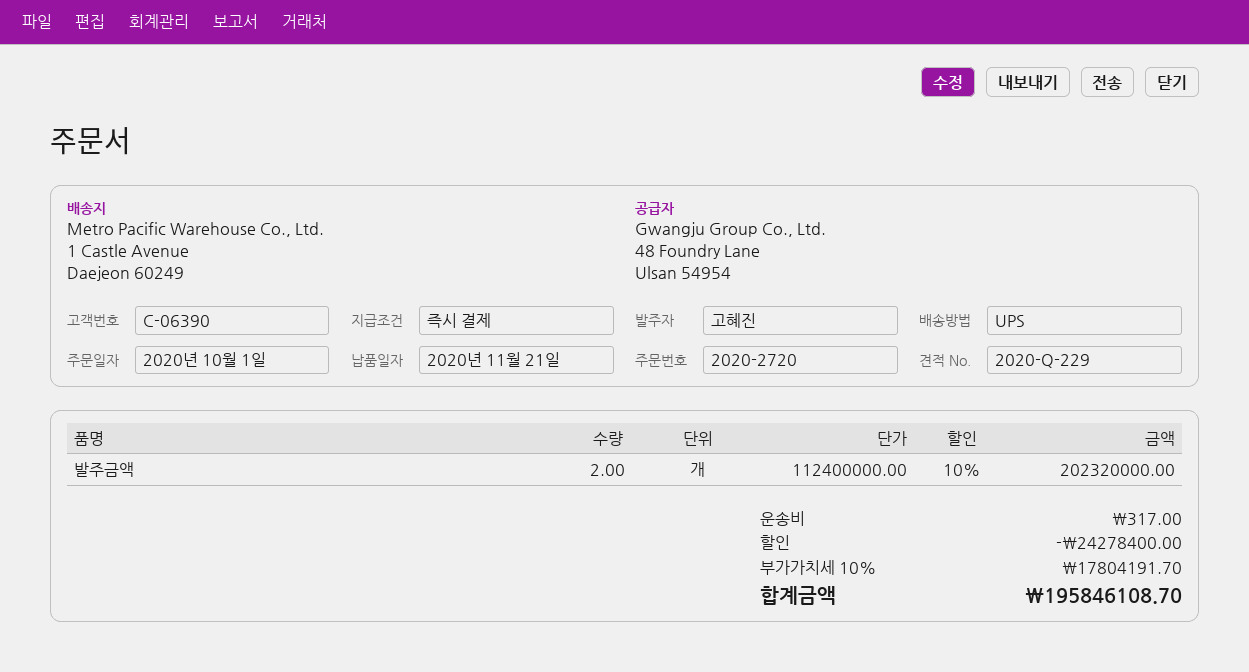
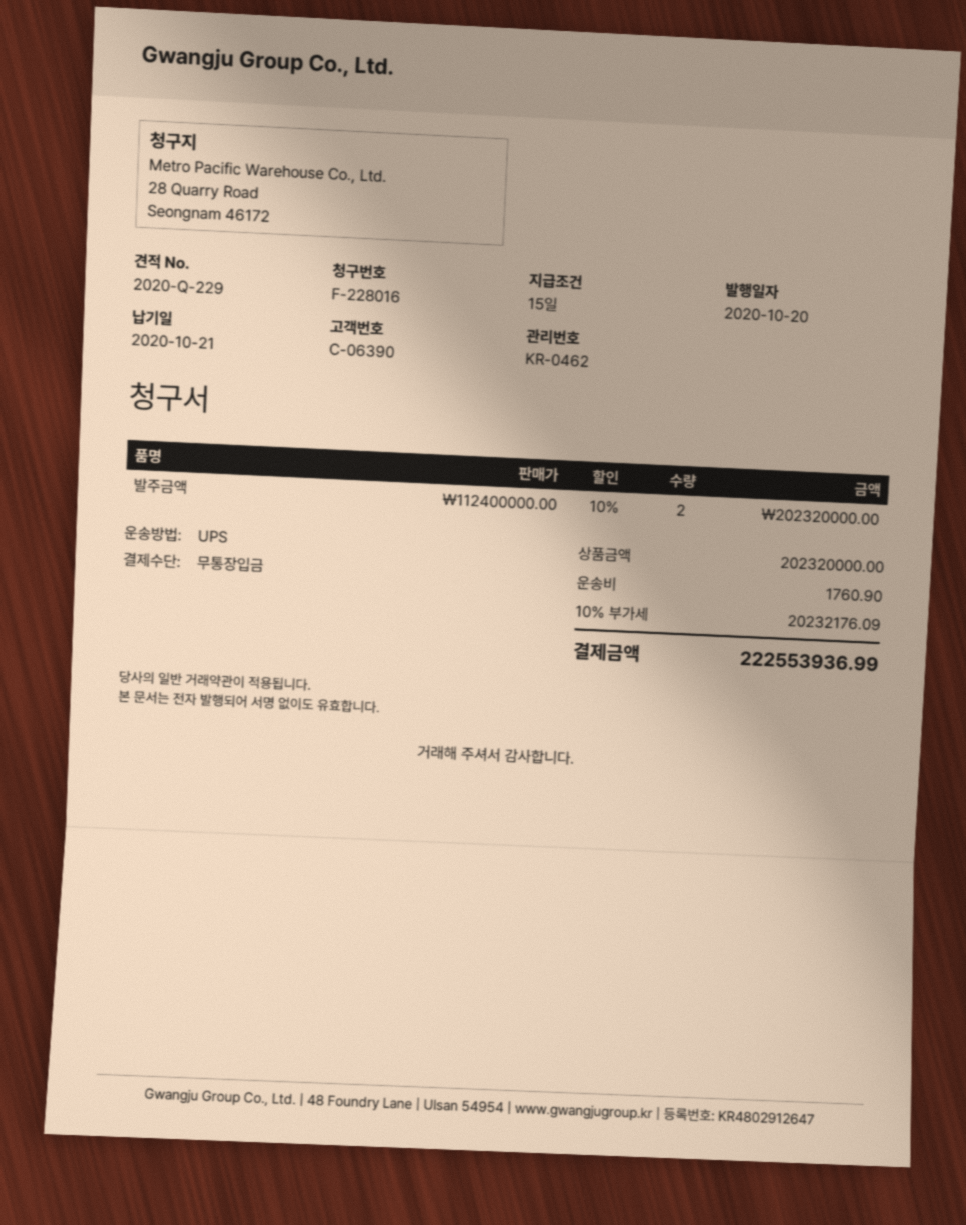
delivery date: 2020-11-21 -> 2020-10-21
payment terms: on receipt -> 15 days
discount: 24278400.00 -> none
shipping: 317.00 -> 1760.90
tax: 10% = 17804191.70 -> 10% = 20232176.09
total: 195846108.70 -> 222553936.99

